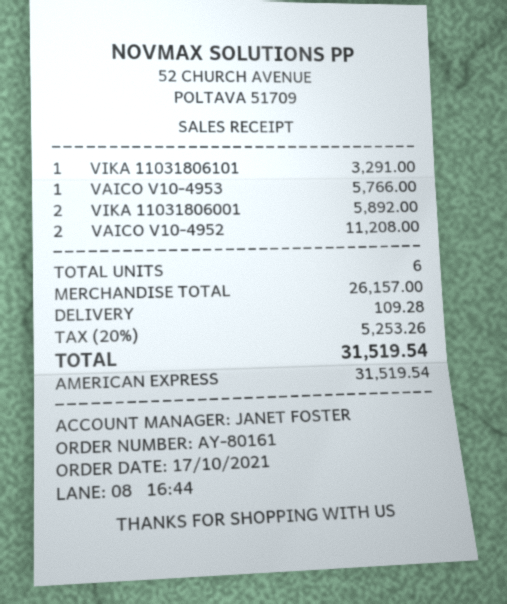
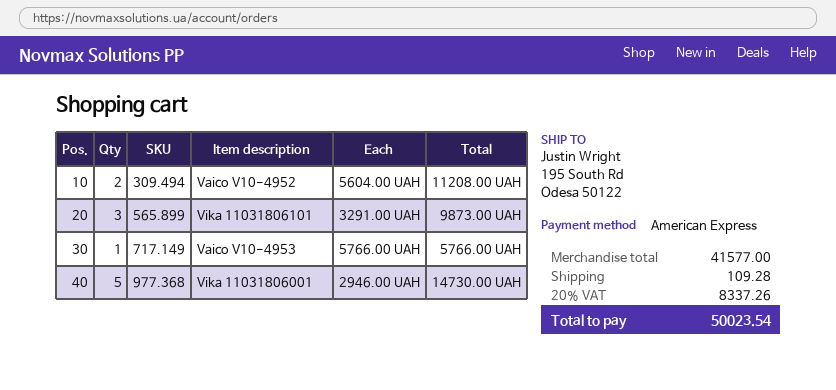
VIKA 11031806101: 1 for 3291.00 -> 3 for 9873.00
VIKA 11031806001: 2 for 5892.00 -> 5 for 14730.00
subtotal: 26157.00 -> 41577.00
tax: 20% = 5253.26 -> 20% = 8337.26
total: 31519.54 -> 50023.54

